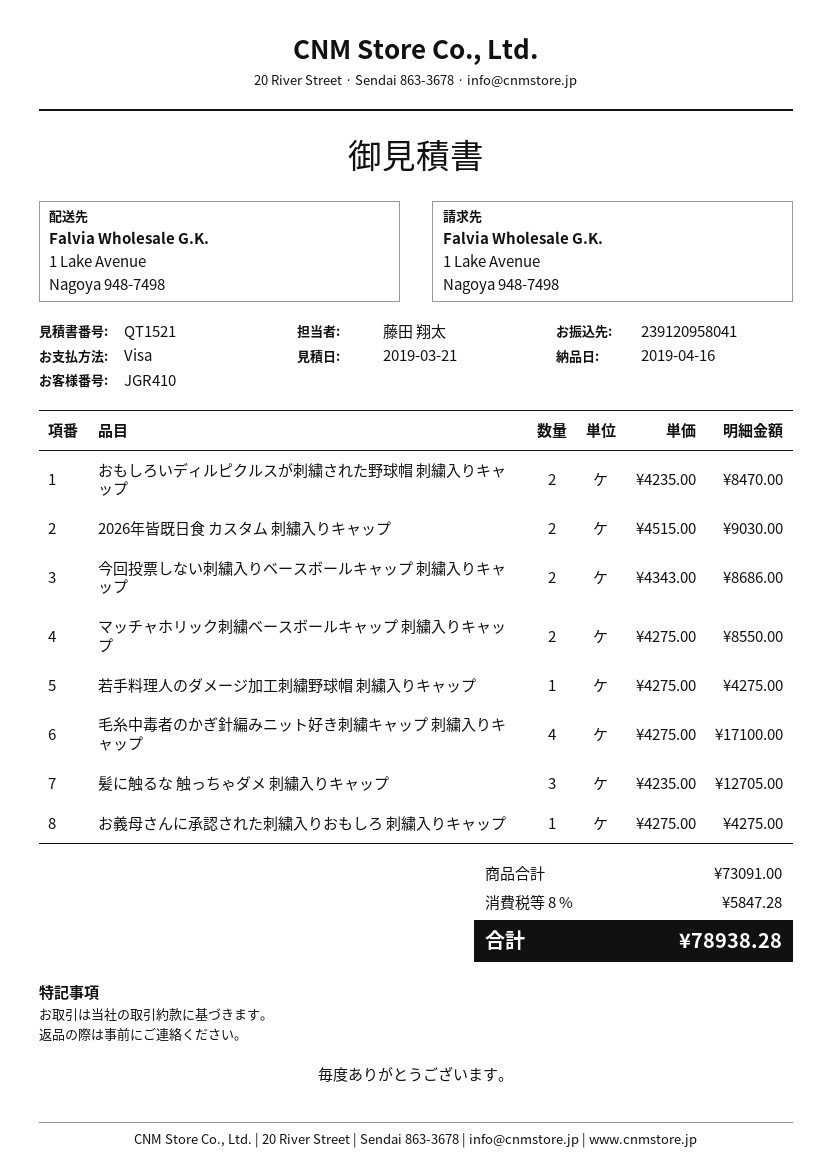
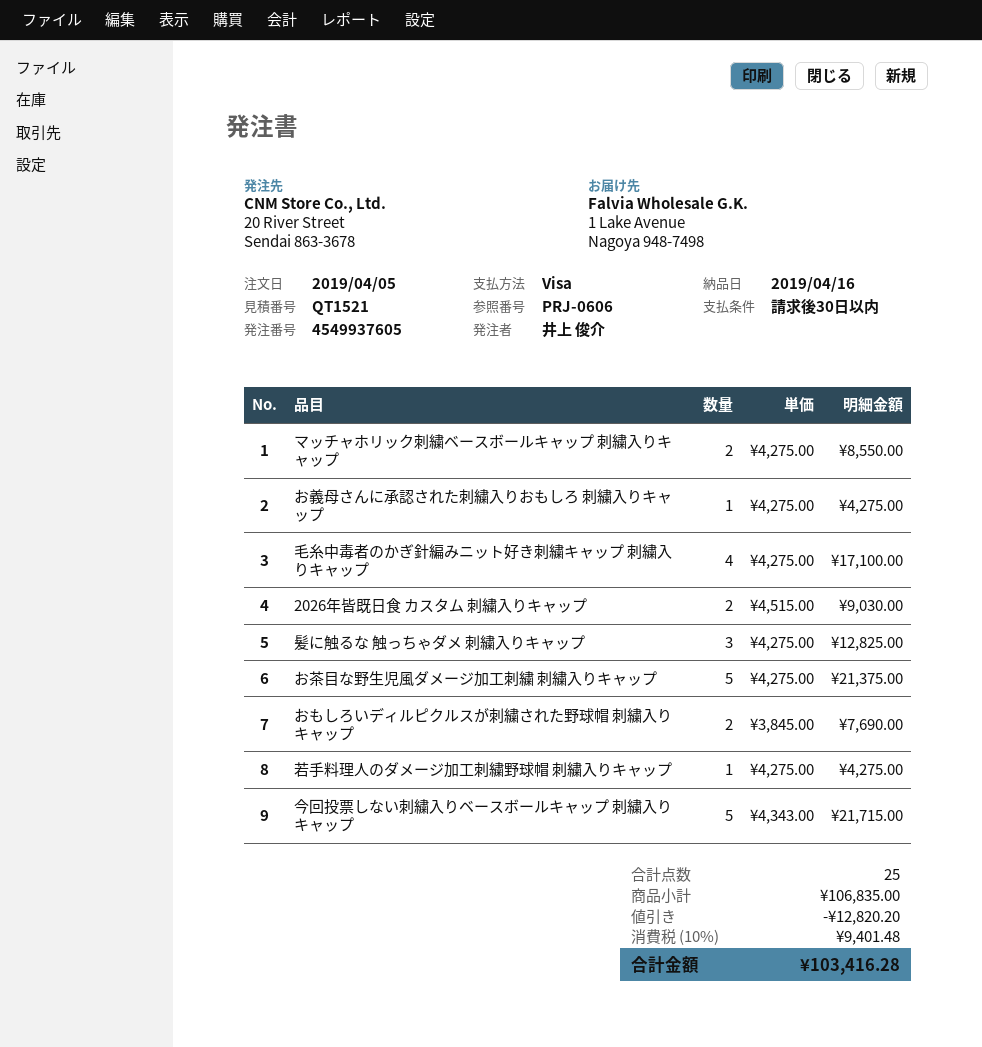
おもしろいディルピクルスが刺繍された野球帽 刺繍入りキャップ: 2 x 4235.00 = 8470.00 -> 2 x 3845.00 = 7690.00
今回投票しない刺繍入りベースボールキャップ 刺繍入りキャップ: 2 x 4343.00 = 8686.00 -> 5 x 4343.00 = 21715.00
髪に触るな 触っちゃダメ 刺繍入りキャップ: 3 x 4235.00 = 12705.00 -> 3 x 4275.00 = 12825.00
お茶目な野生児風ダメージ加工刺繍 刺繍入りキャップ: none -> 5 x 4275.00 = 21375.00
subtotal: 73091.00 -> 106835.00
discount: none -> 12820.20
tax: 8% = 5847.28 -> 10% = 9401.48
total: 78938.28 -> 103416.28

